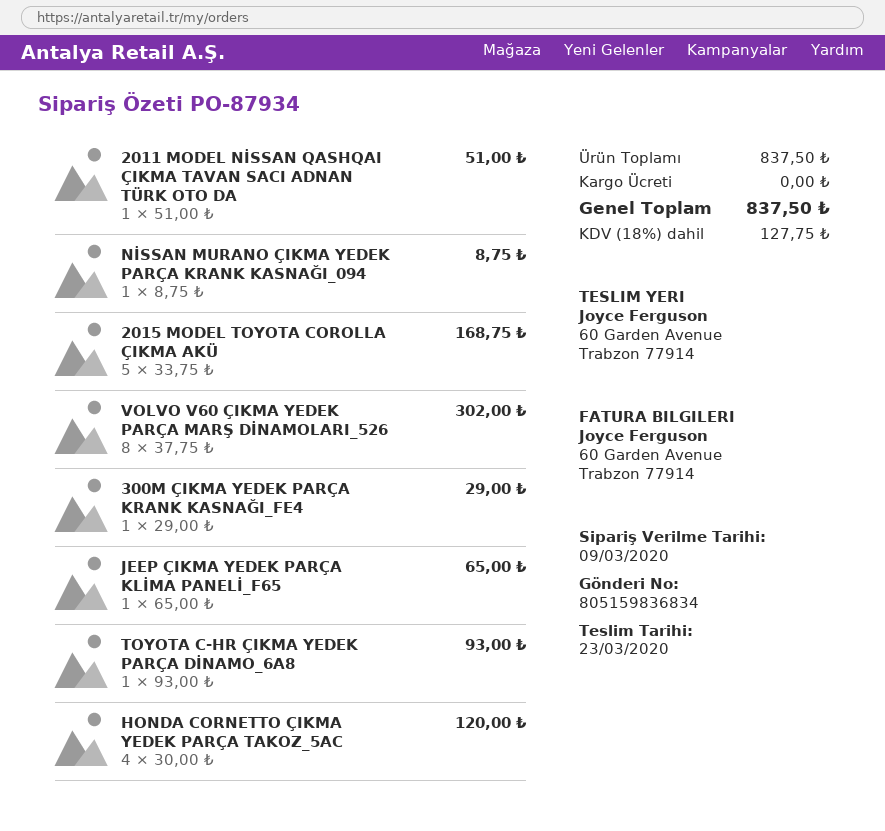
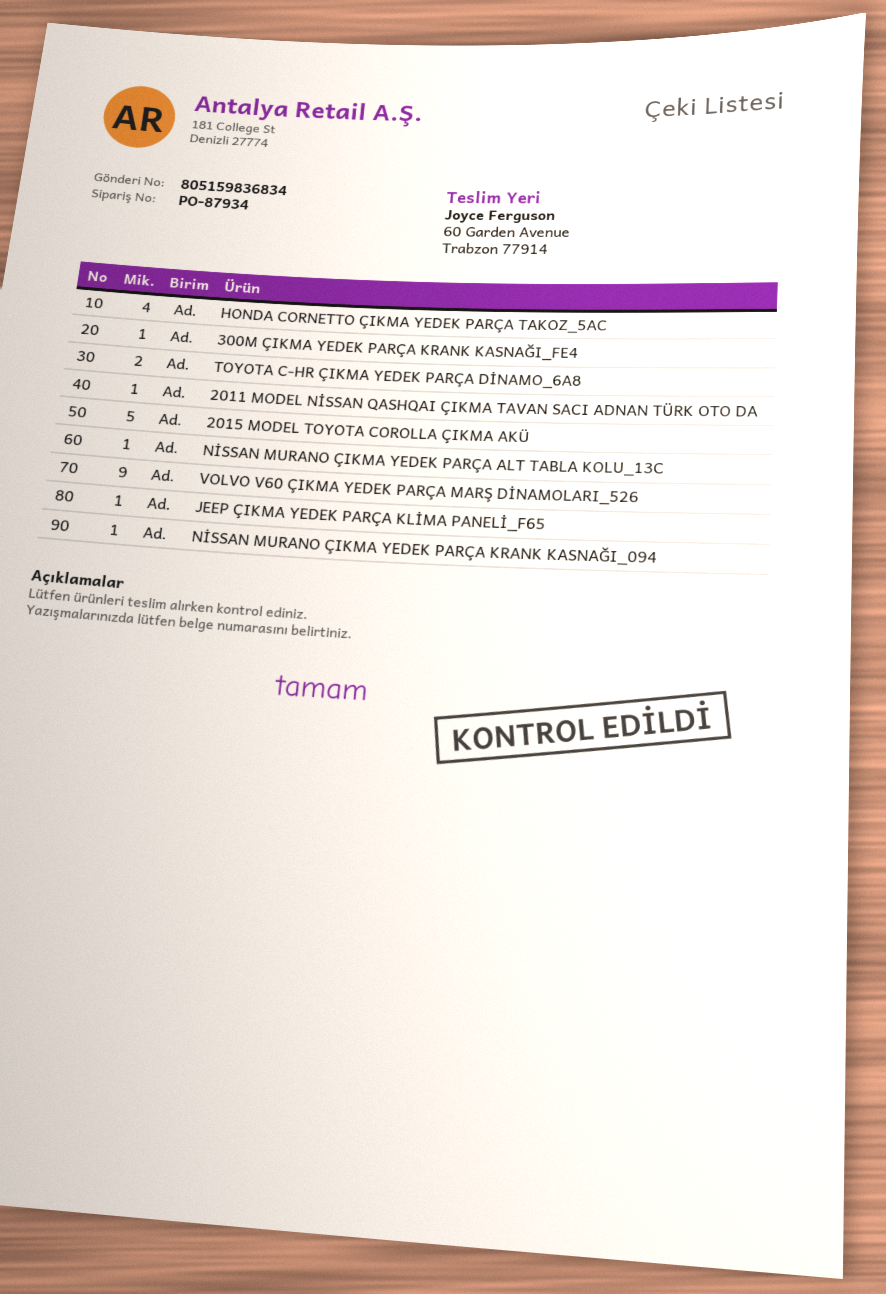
VOLVO V60 ÇIKMA YEDEK PARÇA MARŞ DİNAMOLARI_526: 8 -> 9
TOYOTA C-HR ÇIKMA YEDEK PARÇA DİNAMO_6A8: 1 -> 2
NİSSAN MURANO ÇIKMA YEDEK PARÇA ALT TABLA KOLU_13C: none -> 1

